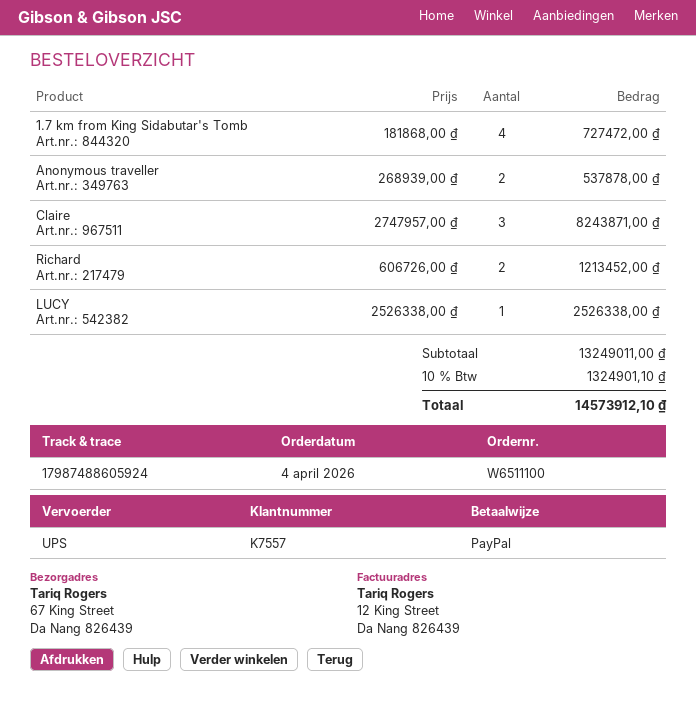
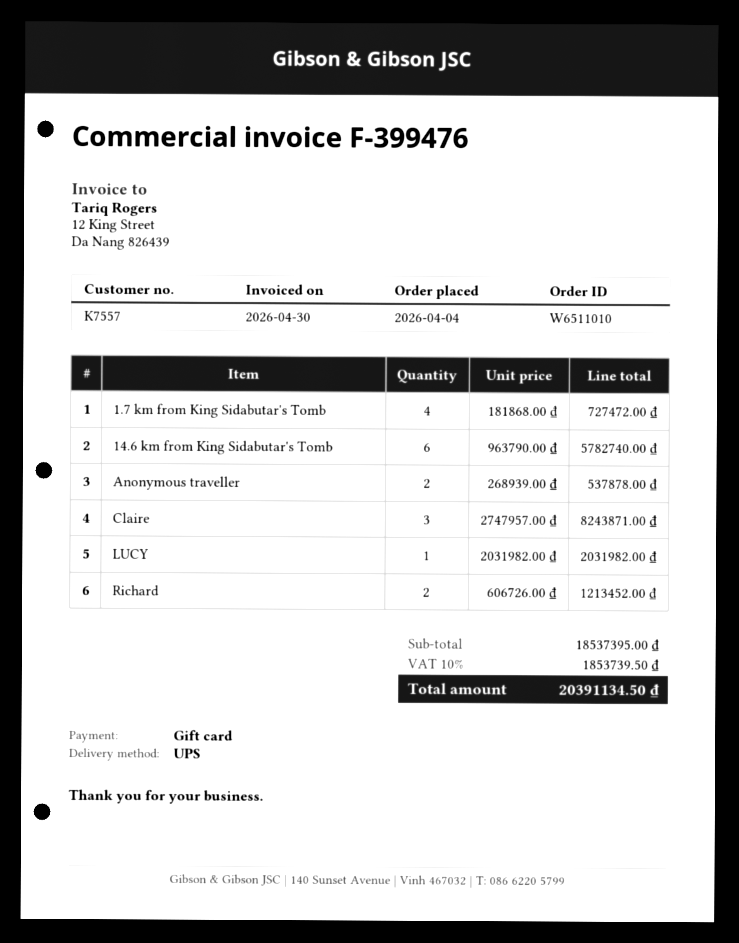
order number: W6511100 -> W6511010
payment method: PayPal -> gift card
LUCY: 1 x 2526338.00 = 2526338.00 -> 1 x 2031982.00 = 2031982.00
14.6 km from King Sidabutar's Tomb: none -> 6 x 963790.00 = 5782740.00
subtotal: 13249011.00 -> 18537395.00
tax: 10% = 1324901.10 -> 10% = 1853739.50
total: 14573912.10 -> 20391134.50

